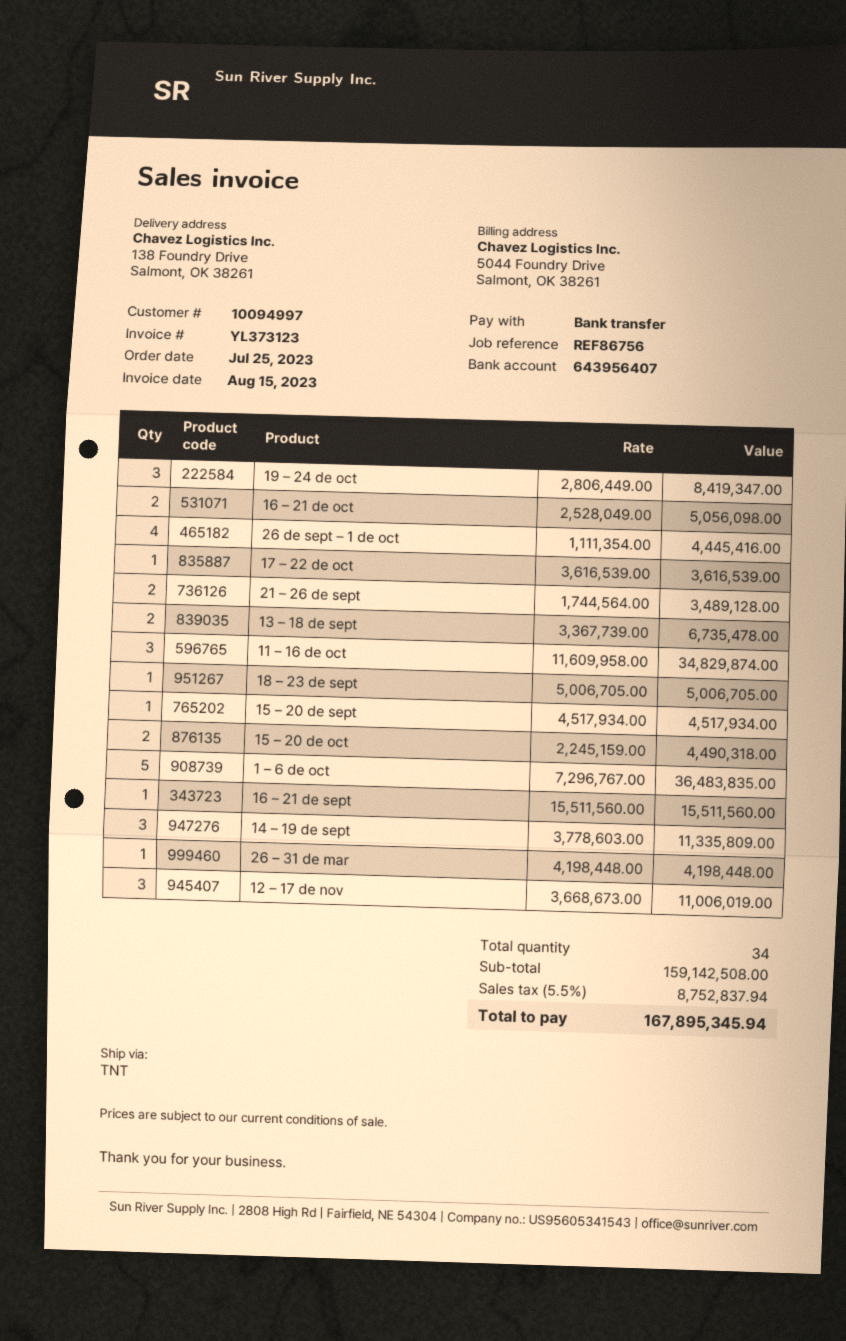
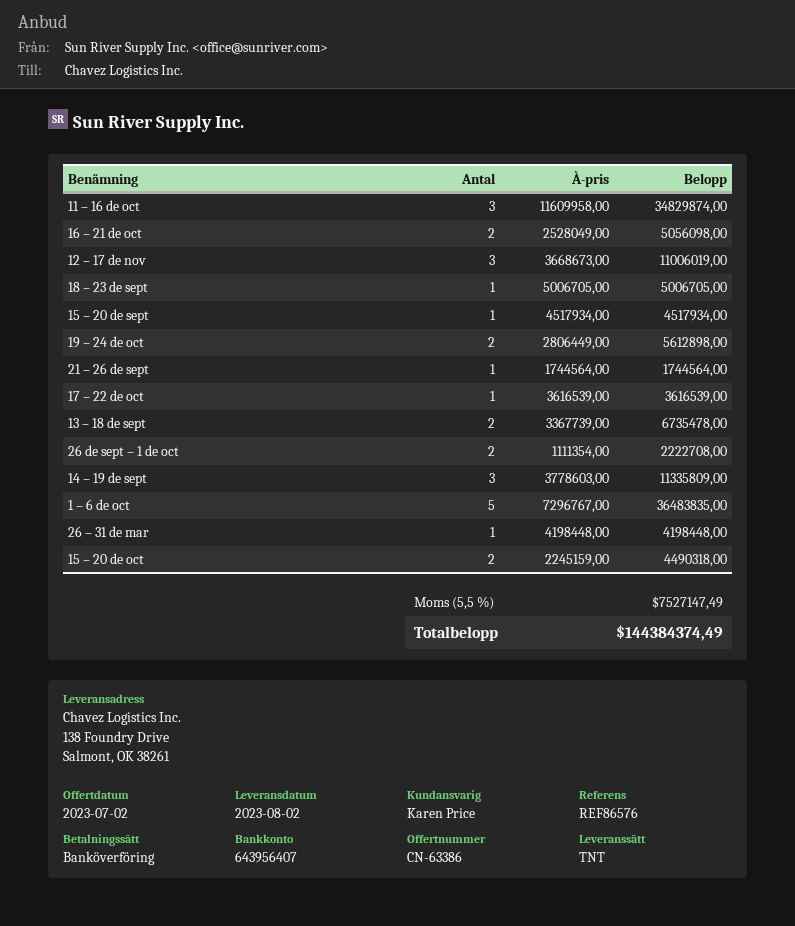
reference: REF86756 -> REF86576
19 – 24 de oct: 3 x 2806449.00 = 8419347.00 -> 2 x 2806449.00 = 5612898.00
26 de sept – 1 de oct: 4 x 1111354.00 = 4445416.00 -> 2 x 1111354.00 = 2222708.00
21 – 26 de sept: 2 x 1744564.00 = 3489128.00 -> 1 x 1744564.00 = 1744564.00
16 – 21 de sept: 1 x 15511560.00 = 15511560.00 -> none
tax: 5.5% = 8752837.94 -> 5.5% = 7527147.49
total: 167895345.94 -> 144384374.49

